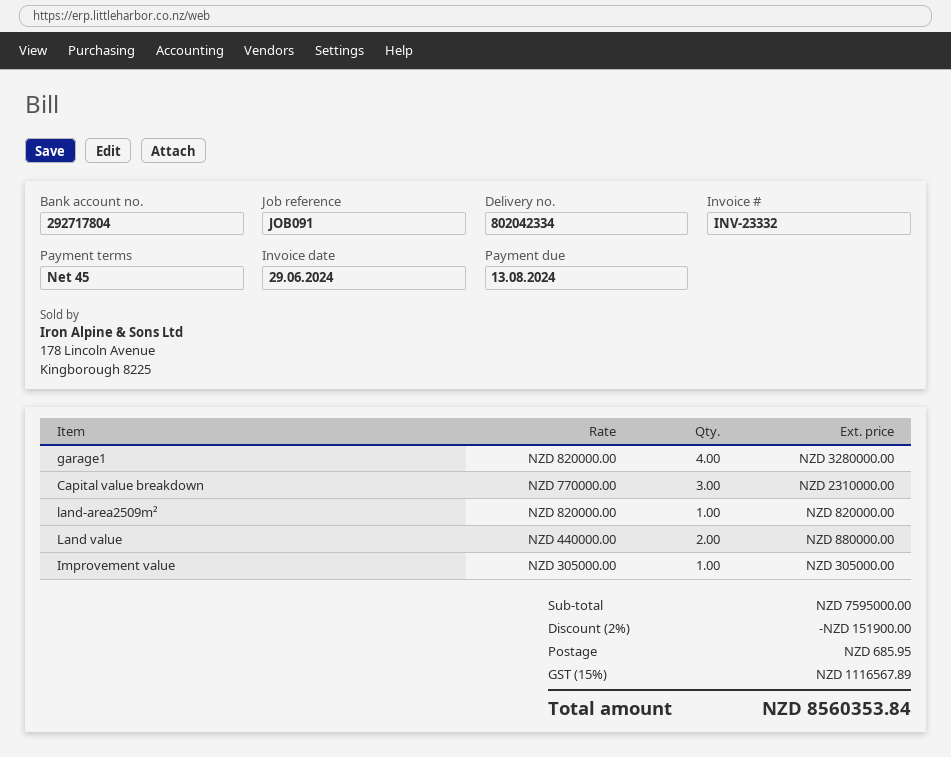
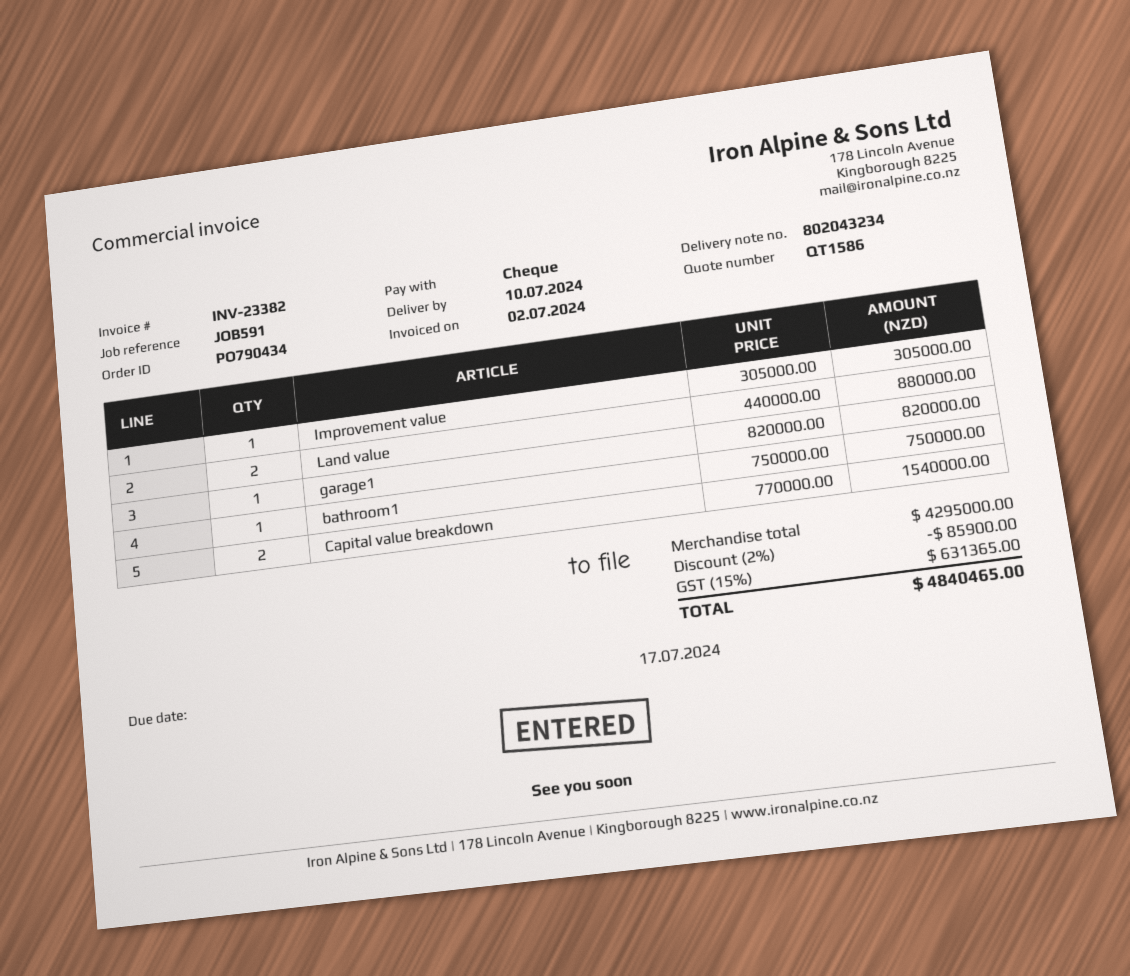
delivery note number: 802042334 -> 802043234
invoice number: INV-23332 -> INV-23382
invoice date: 2024-06-29 -> 2024-07-02
due date: 2024-08-13 -> 2024-07-17
reference: JOB091 -> JOB591
garage1: 4 x 820000.00 = 3280000.00 -> 1 x 820000.00 = 820000.00
Capital value breakdown: 3 x 770000.00 = 2310000.00 -> 2 x 770000.00 = 1540000.00
land-area2509m²: 1 x 820000.00 = 820000.00 -> none
bathroom1: none -> 1 x 750000.00 = 750000.00
subtotal: 7595000.00 -> 4295000.00
discount: 2% = 151900.00 -> 2% = 85900.00
shipping: 685.95 -> none
tax: 15% = 1116567.89 -> 15% = 631365.00
total: 8560353.84 -> 4840465.00

